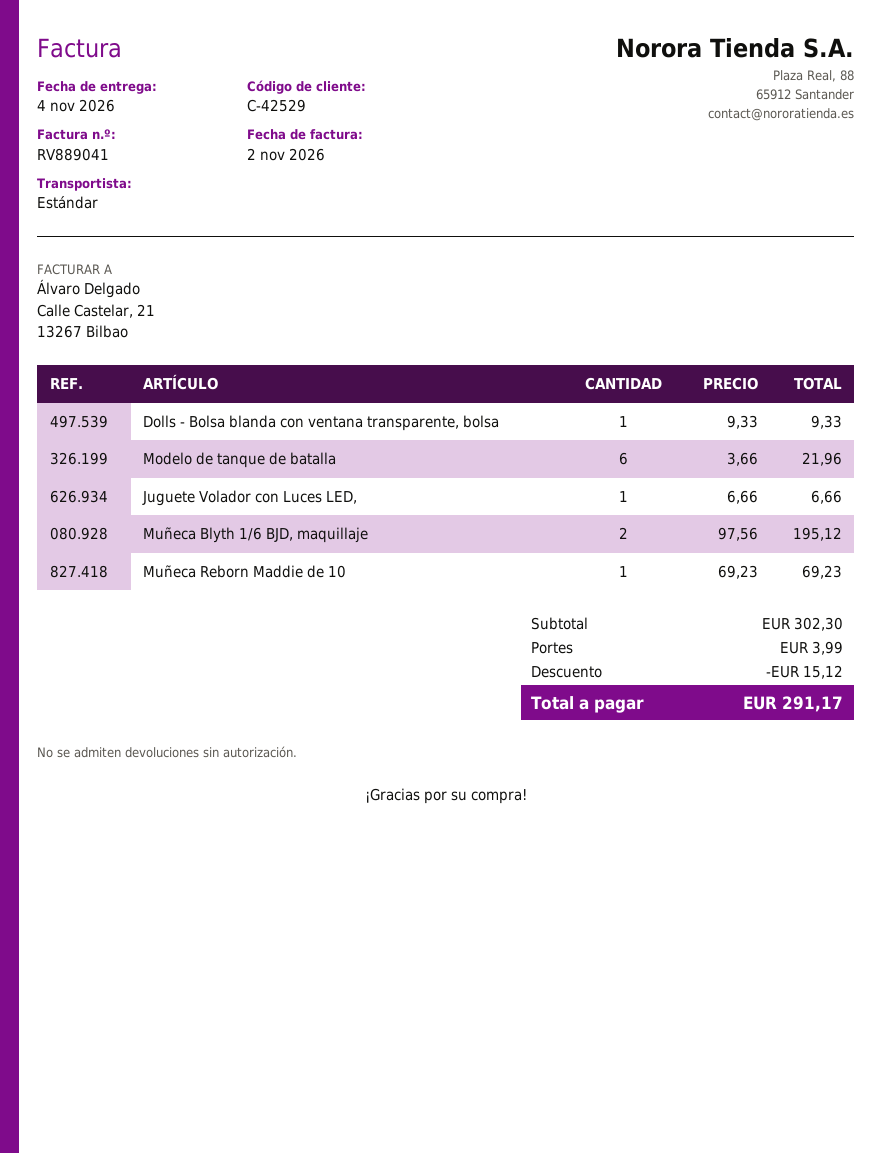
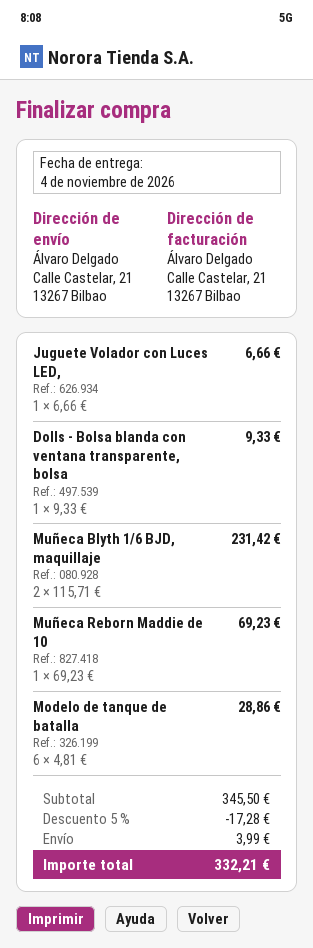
Modelo de tanque de batalla: 6 x 3.66 = 21.96 -> 6 x 4.81 = 28.86
Muñeca Blyth 1/6 BJD, maquillaje: 2 x 97.56 = 195.12 -> 2 x 115.71 = 231.42
subtotal: 302.30 -> 345.50
discount: 15.12 -> 17.28
total: 291.17 -> 332.21

